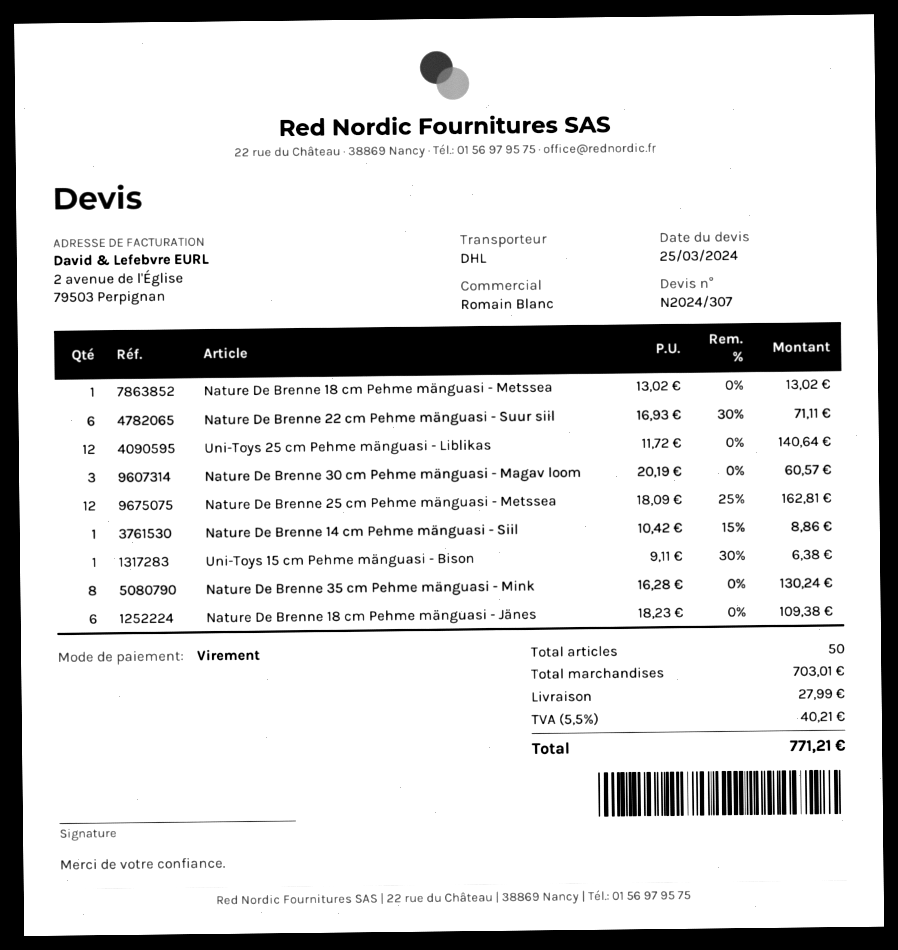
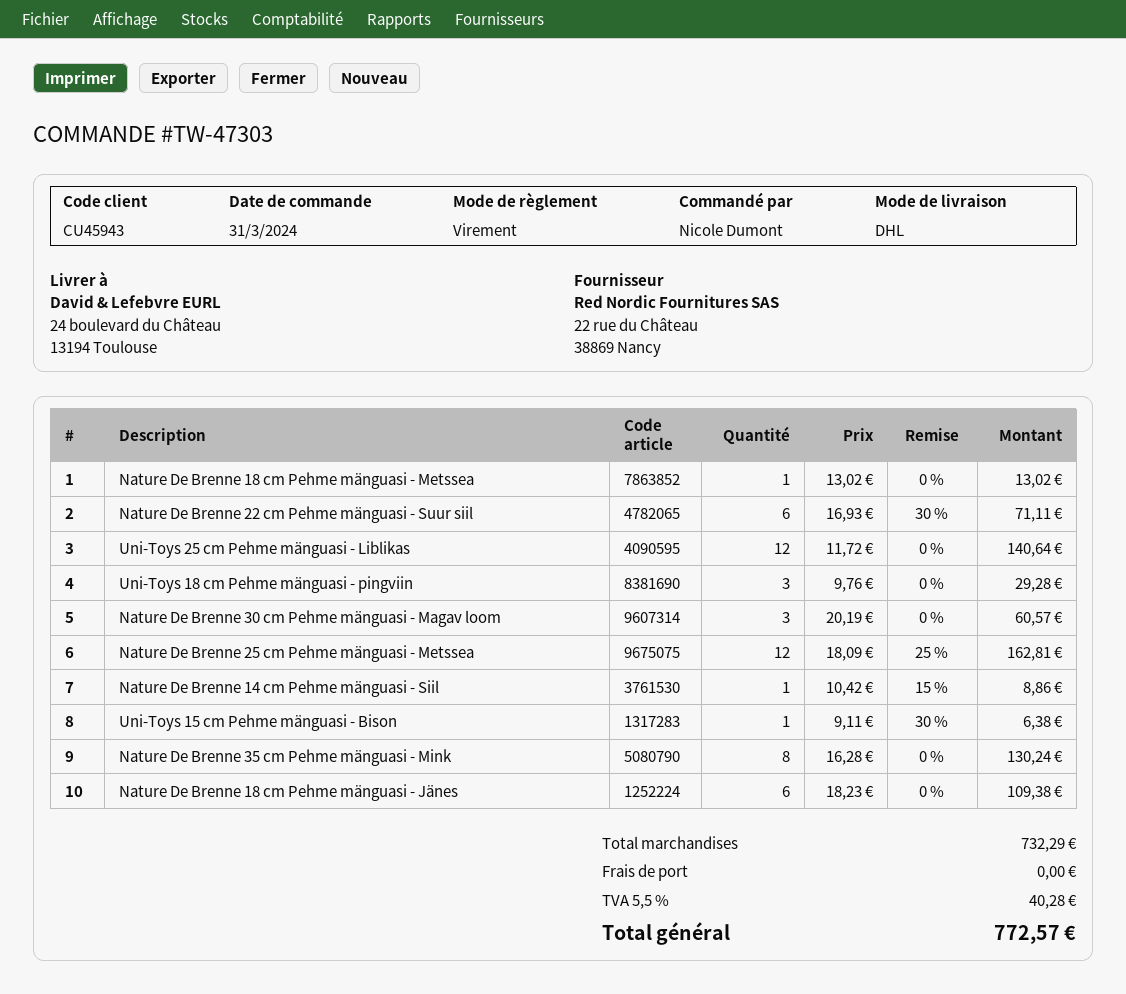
Uni-Toys 18 cm Pehme mänguasi - pingviin: none -> 3 x 9.76 = 29.28
subtotal: 703.01 -> 732.29
shipping: 27.99 -> 0.00
tax: 5.5% = 40.21 -> 5.5% = 40.28
total: 771.21 -> 772.57

